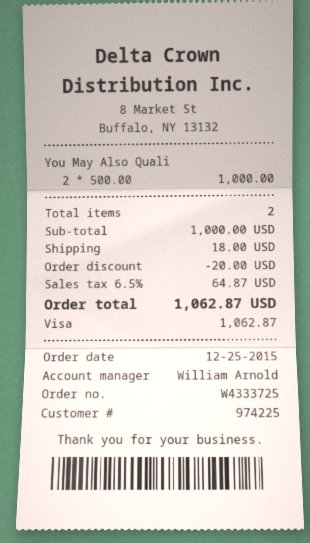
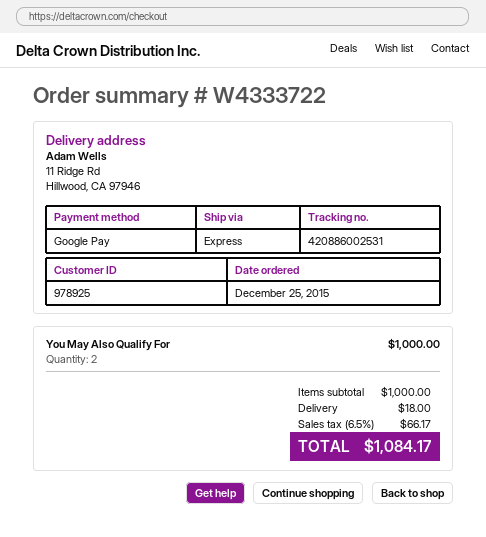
order number: W4333725 -> W4333722
customer number: 974225 -> 978925
payment method: Visa -> Google Pay
discount: 20.00 -> none
tax: 6.5% = 64.87 -> 6.5% = 66.17
total: 1062.87 -> 1084.17

